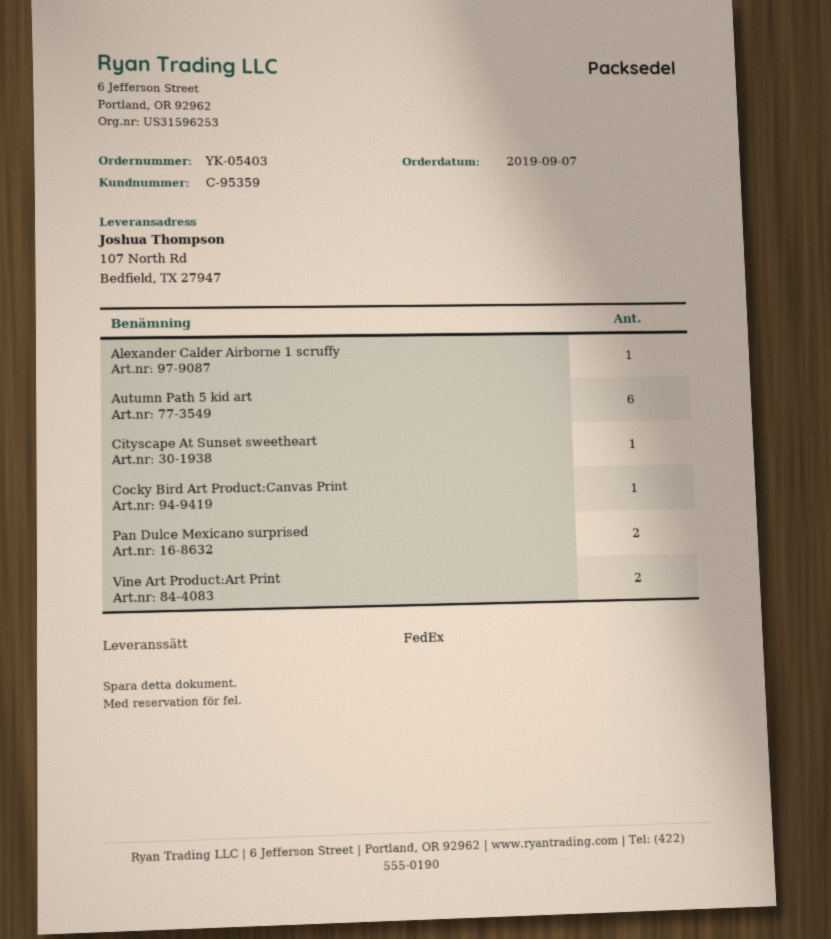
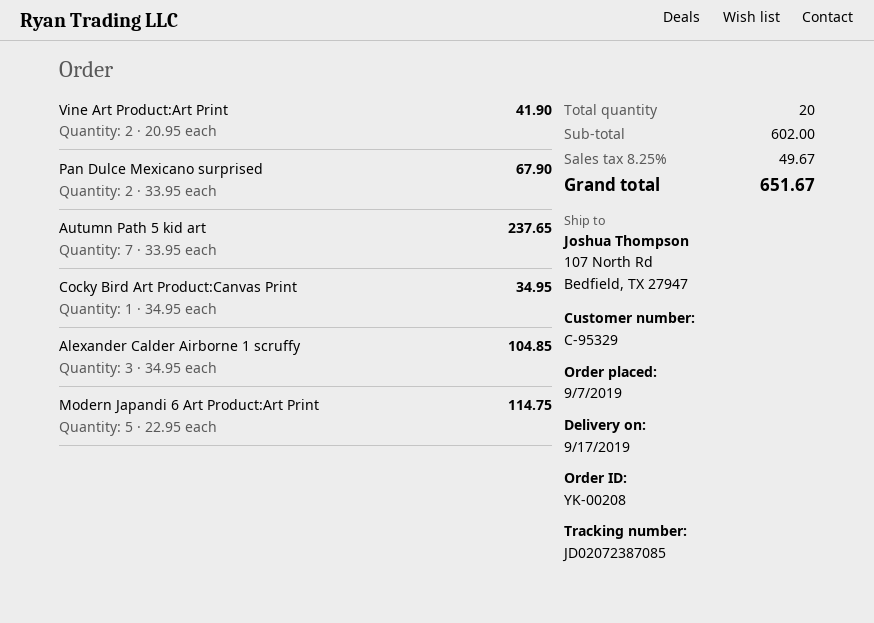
order number: YK-05403 -> YK-00208
customer number: C-95359 -> C-95329
Alexander Calder Airborne 1 scruffy: 1 -> 3
Autumn Path 5 kid art: 6 -> 7
Cityscape At Sunset sweetheart: 1 -> none
Modern Japandi 6 Art Product:Art Print: none -> 5

